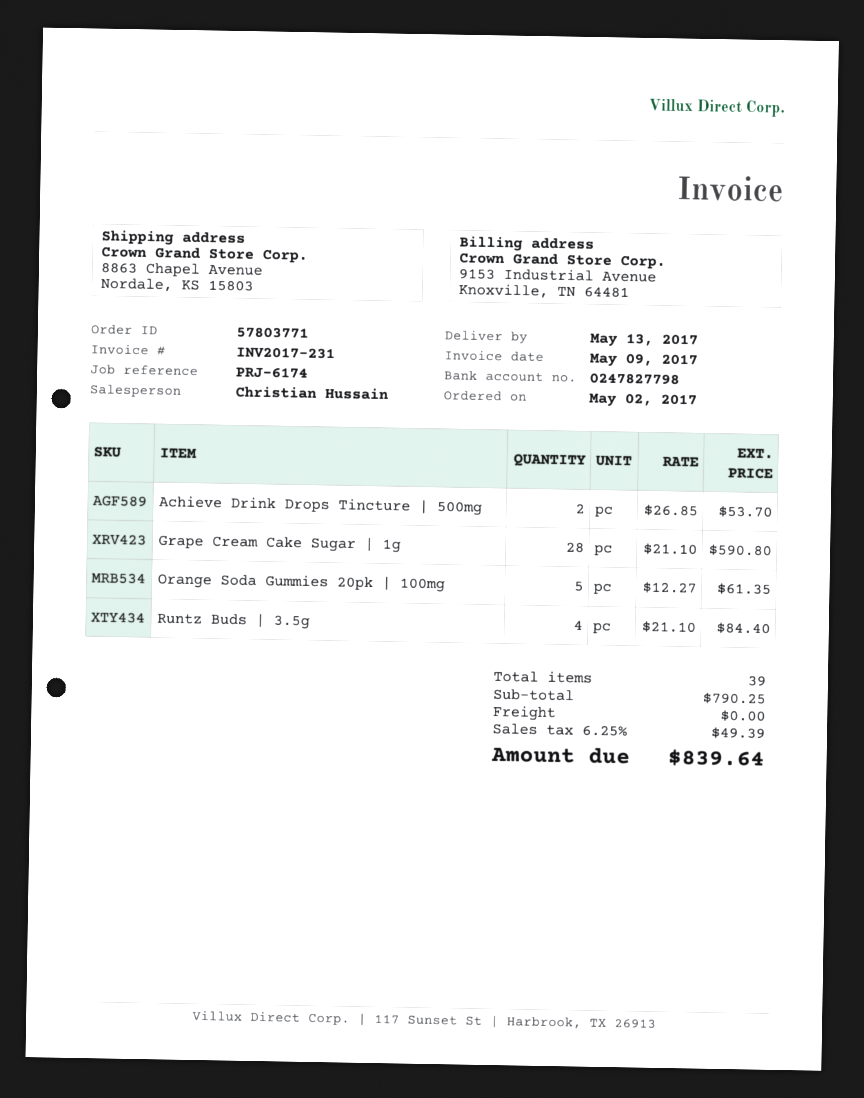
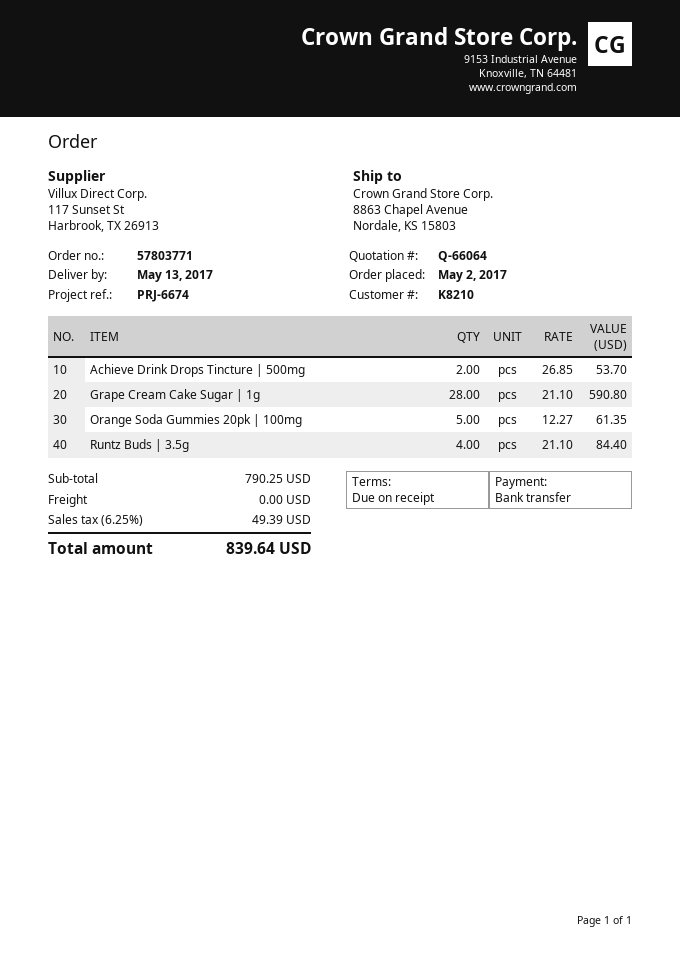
reference: PRJ-6174 -> PRJ-6674

